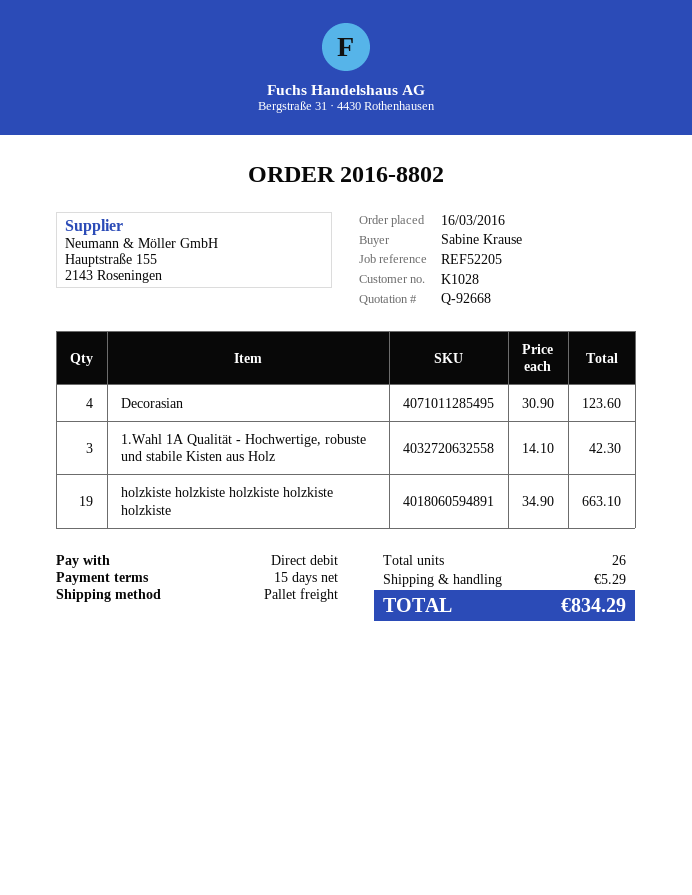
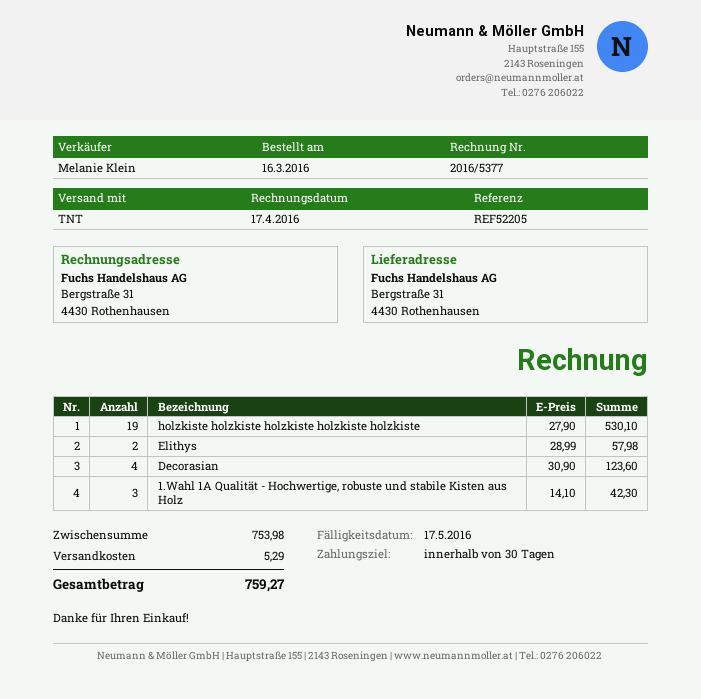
payment terms: 15 days -> 30 days
shipping method: pallet freight -> TNT
holzkiste holzkiste holzkiste holzkiste holzkiste: 19 x 34.90 = 663.10 -> 19 x 27.90 = 530.10
Elithys: none -> 2 x 28.99 = 57.98
total: 834.29 -> 759.27

